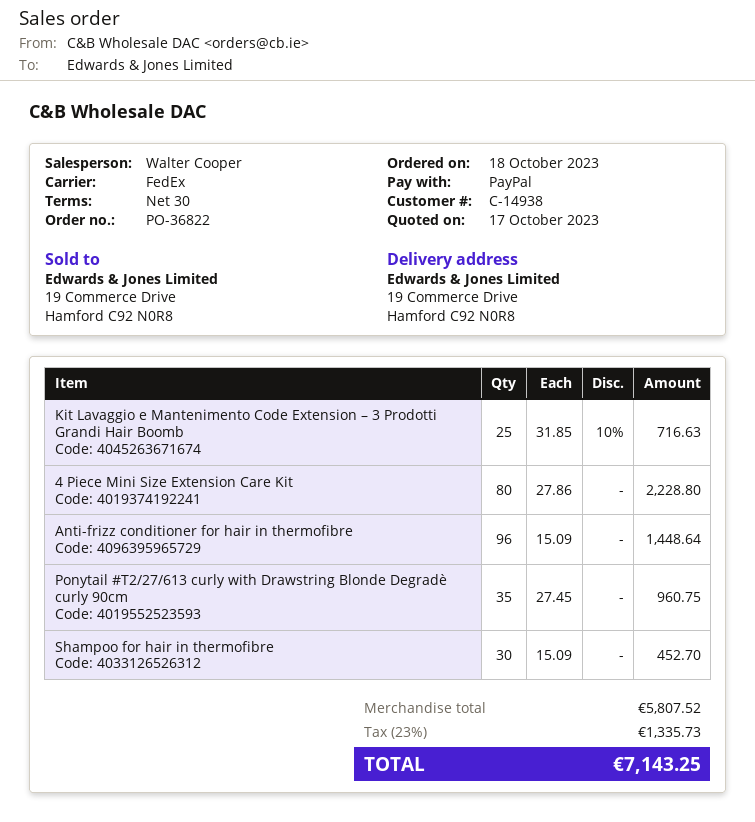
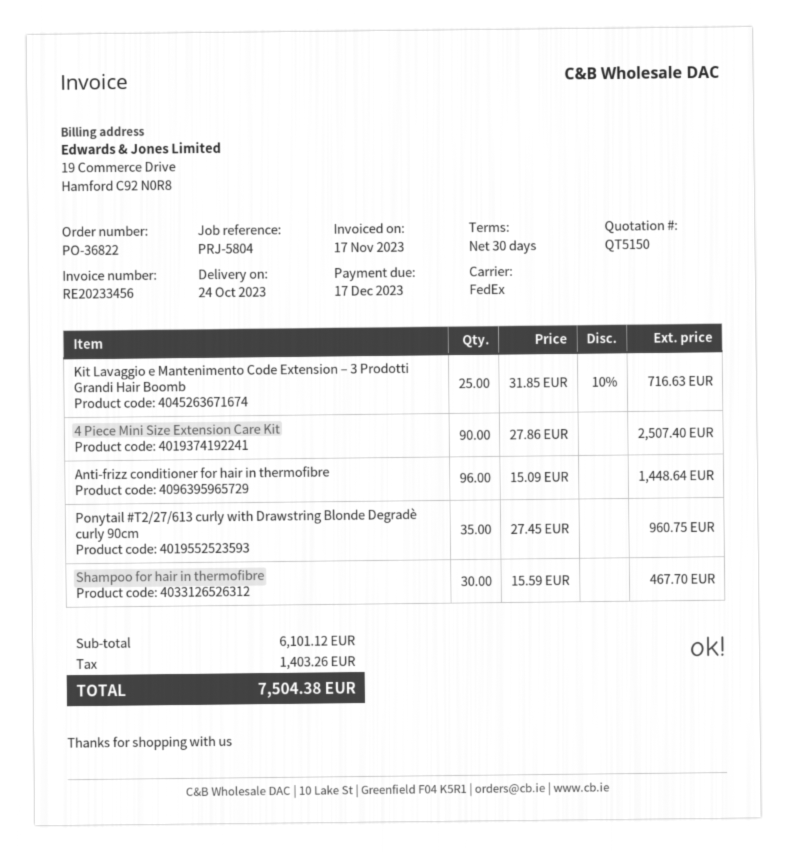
4 Piece Mini Size Extension Care Kit: 80 x 27.86 = 2228.80 -> 90 x 27.86 = 2507.40
Shampoo for hair in thermofibre: 30 x 15.09 = 452.70 -> 30 x 15.59 = 467.70
subtotal: 5807.52 -> 6101.12
tax: 1335.73 -> 1403.26
total: 7143.25 -> 7504.38

